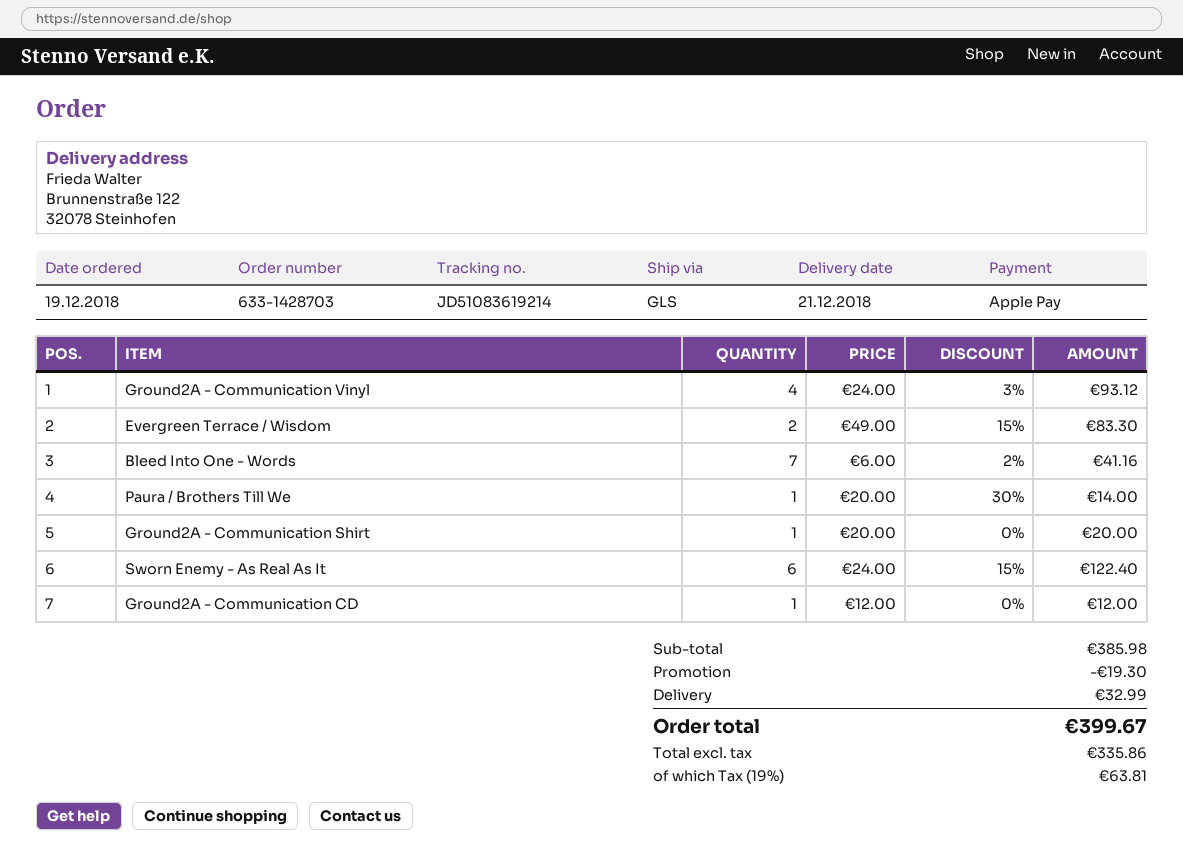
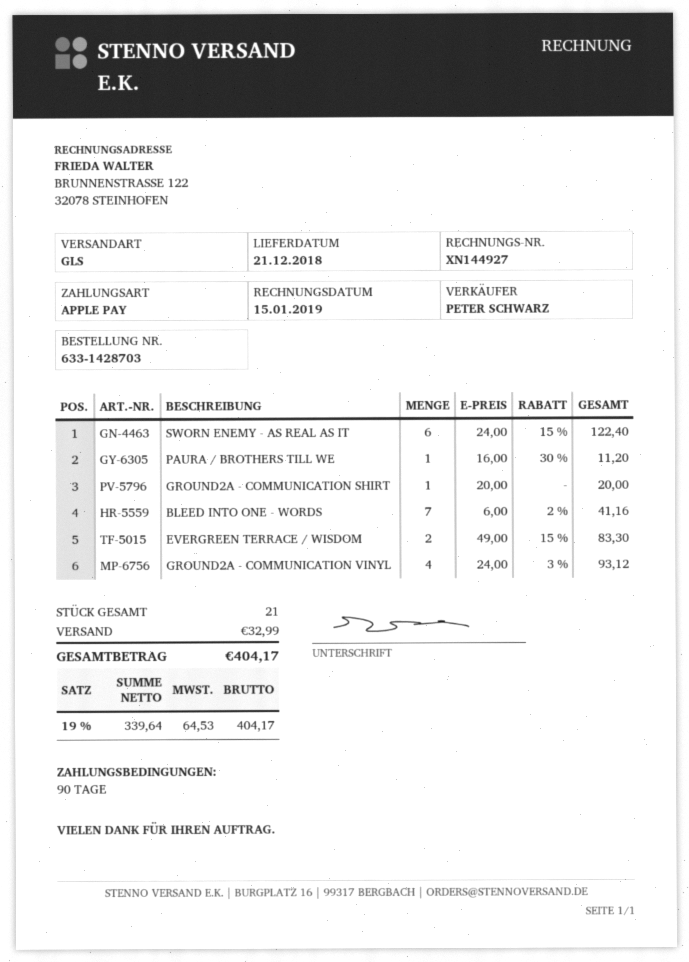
Paura / Brothers Till We: 1 x 20.00 - 30% = 14.00 -> 1 x 16.00 - 30% = 11.20
Ground2A - Communication CD: 1 x 12.00 = 12.00 -> none
discount: 19.30 -> none
net: 335.86 -> 339.64
tax: 19% = 63.81 -> 19% = 64.53
total: 399.67 -> 404.17

